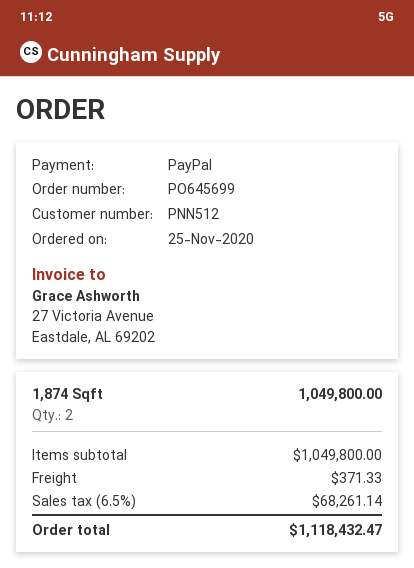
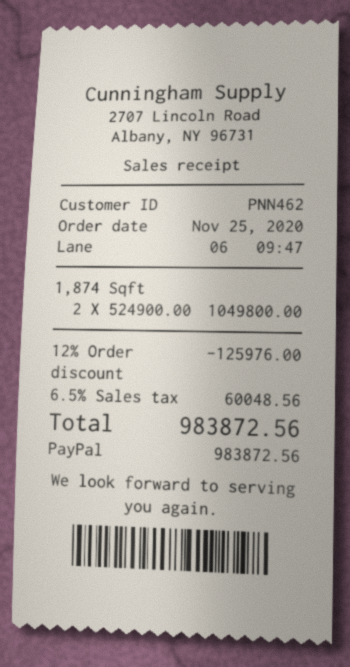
customer number: PNN512 -> PNN462
discount: none -> 12% = 125976.00
shipping: 371.33 -> none
tax: 6.5% = 68261.14 -> 6.5% = 60048.56
total: 1118432.47 -> 983872.56

